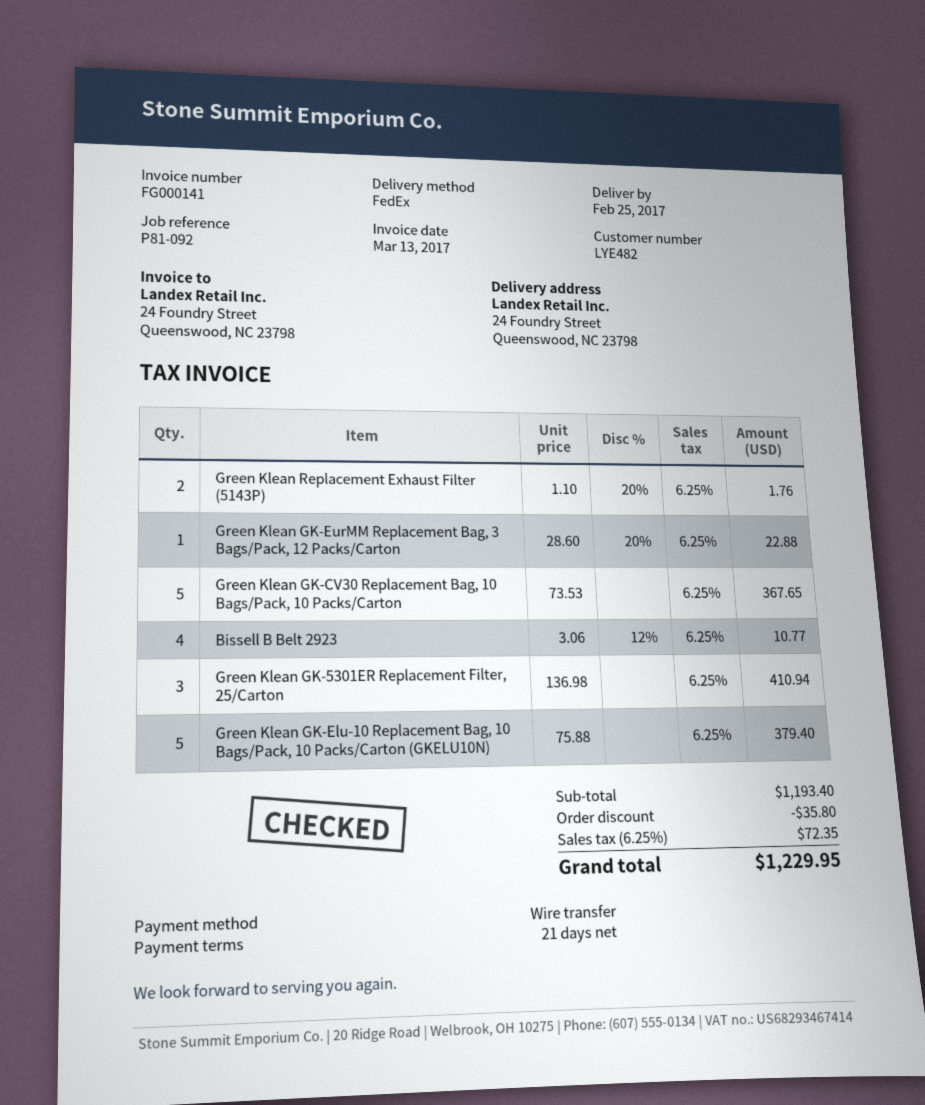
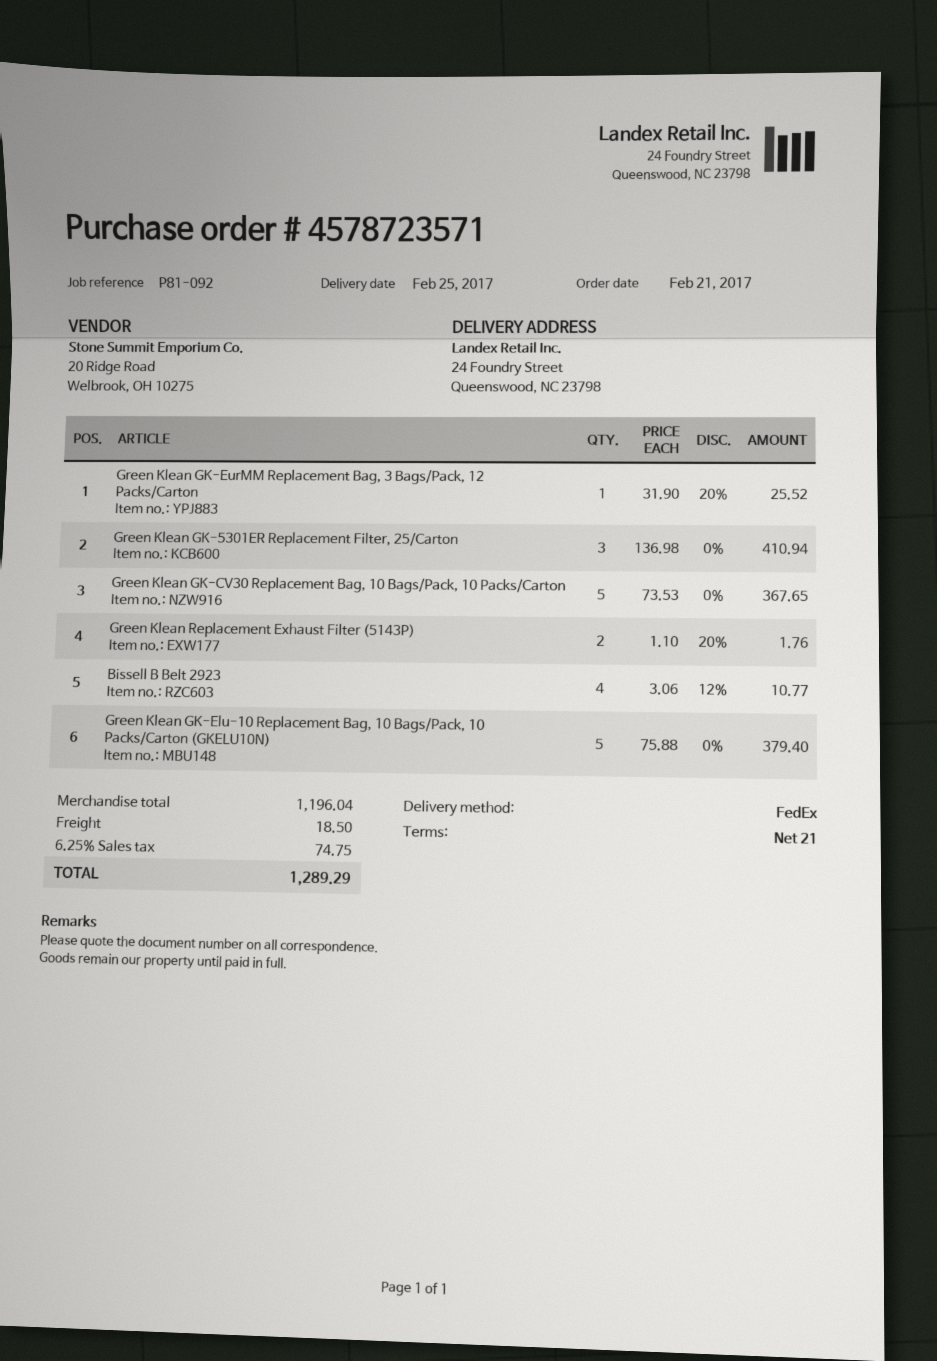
Green Klean GK-EurMM Replacement Bag, 3 Bags/Pack, 12 Packs/Carton: 1 x 28.60 - 20% = 22.88 -> 1 x 31.90 - 20% = 25.52
subtotal: 1193.40 -> 1196.04
discount: 35.80 -> none
shipping: none -> 18.50
tax: 6.25% = 72.35 -> 6.25% = 74.75
total: 1229.95 -> 1289.29

